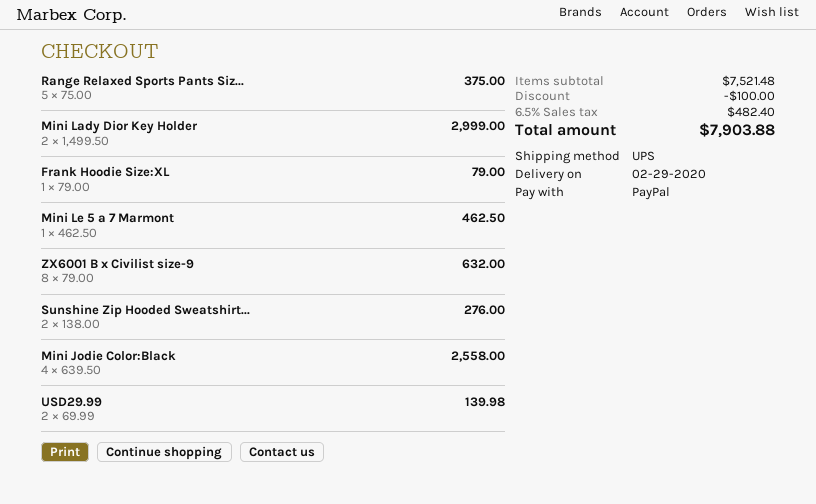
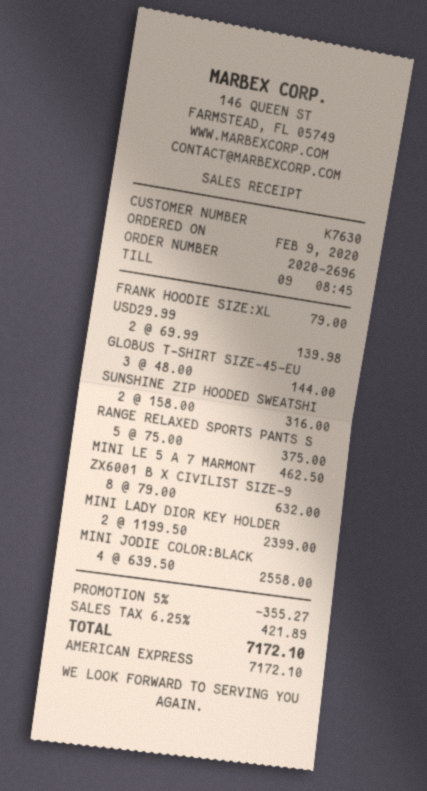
payment method: PayPal -> American Express
Mini Lady Dior Key Holder: 2 x 1499.50 = 2999.00 -> 2 x 1199.50 = 2399.00
Sunshine Zip Hooded Sweatshirt...: 2 x 138.00 = 276.00 -> 2 x 158.00 = 316.00
GLOBUS T-SHIRT SIZE-45-EU: none -> 3 x 48.00 = 144.00
discount: 100.00 -> 355.27
tax: 6.5% = 482.40 -> 6.25% = 421.89
total: 7903.88 -> 7172.10

